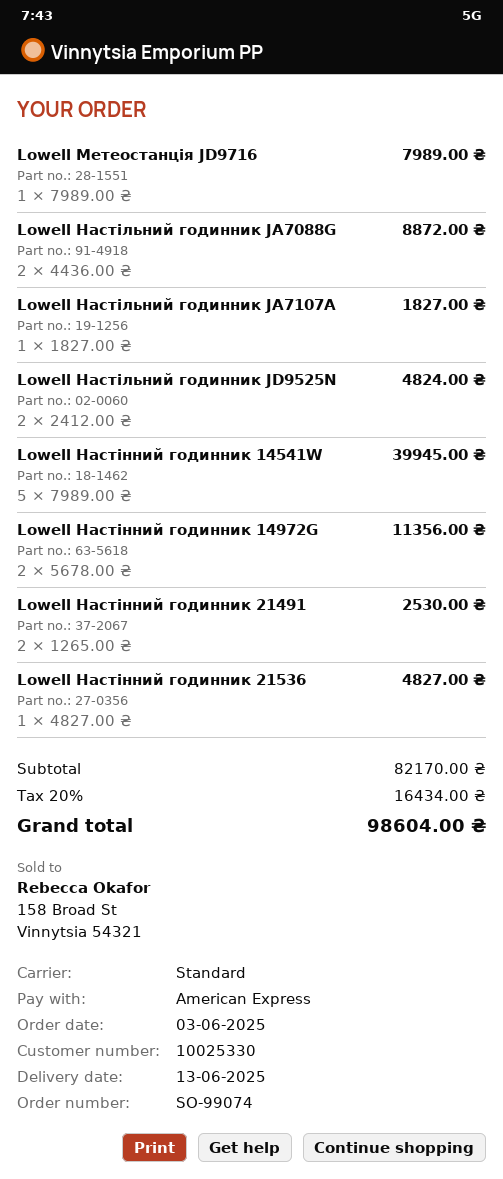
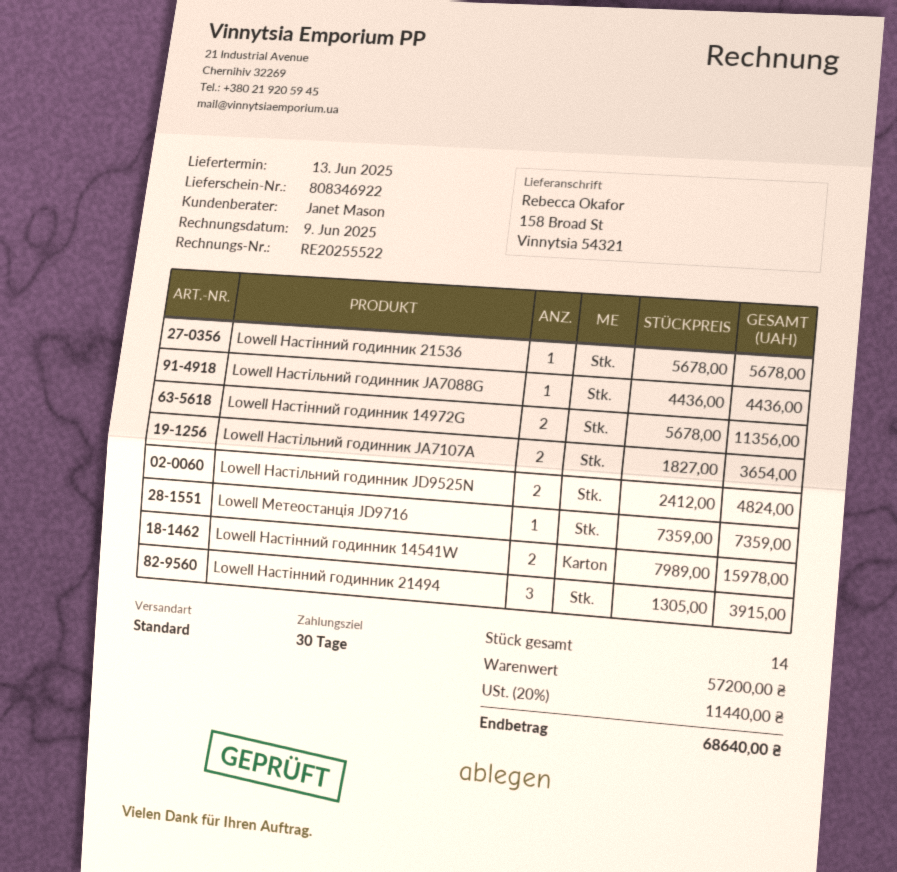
Lowell Метеостанція JD9716: 1 x 7989.00 = 7989.00 -> 1 x 7359.00 = 7359.00
Lowell Настільний годинник JA7088G: 2 x 4436.00 = 8872.00 -> 1 x 4436.00 = 4436.00
Lowell Настільний годинник JA7107A: 1 x 1827.00 = 1827.00 -> 2 x 1827.00 = 3654.00
Lowell Настінний годинник 14541W: 5 x 7989.00 = 39945.00 -> 2 x 7989.00 = 15978.00
Lowell Настінний годинник 21491: 2 x 1265.00 = 2530.00 -> none
Lowell Настінний годинник 21536: 1 x 4827.00 = 4827.00 -> 1 x 5678.00 = 5678.00
Lowell Настінний годинник 21494: none -> 3 x 1305.00 = 3915.00
subtotal: 82170.00 -> 57200.00
tax: 20% = 16434.00 -> 20% = 11440.00
total: 98604.00 -> 68640.00

